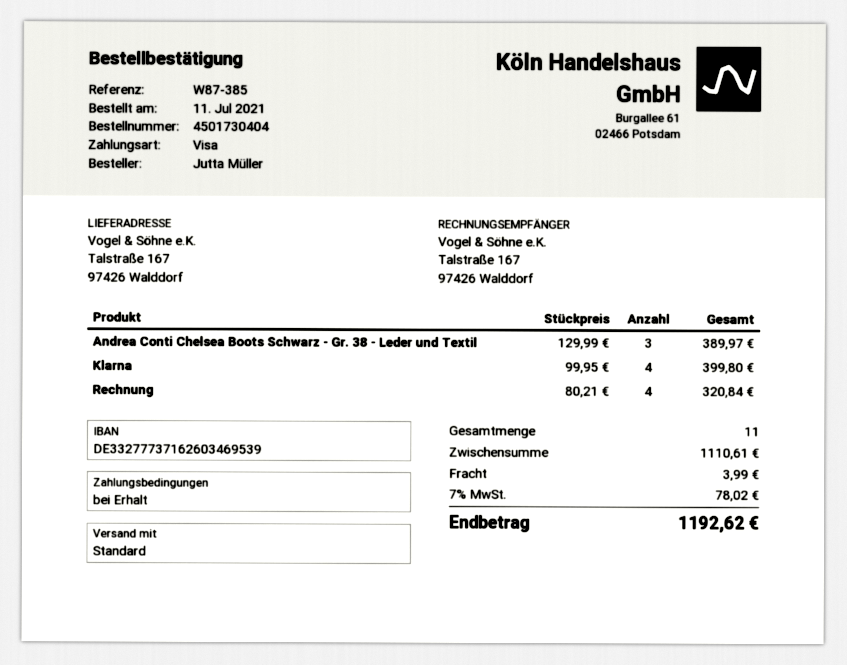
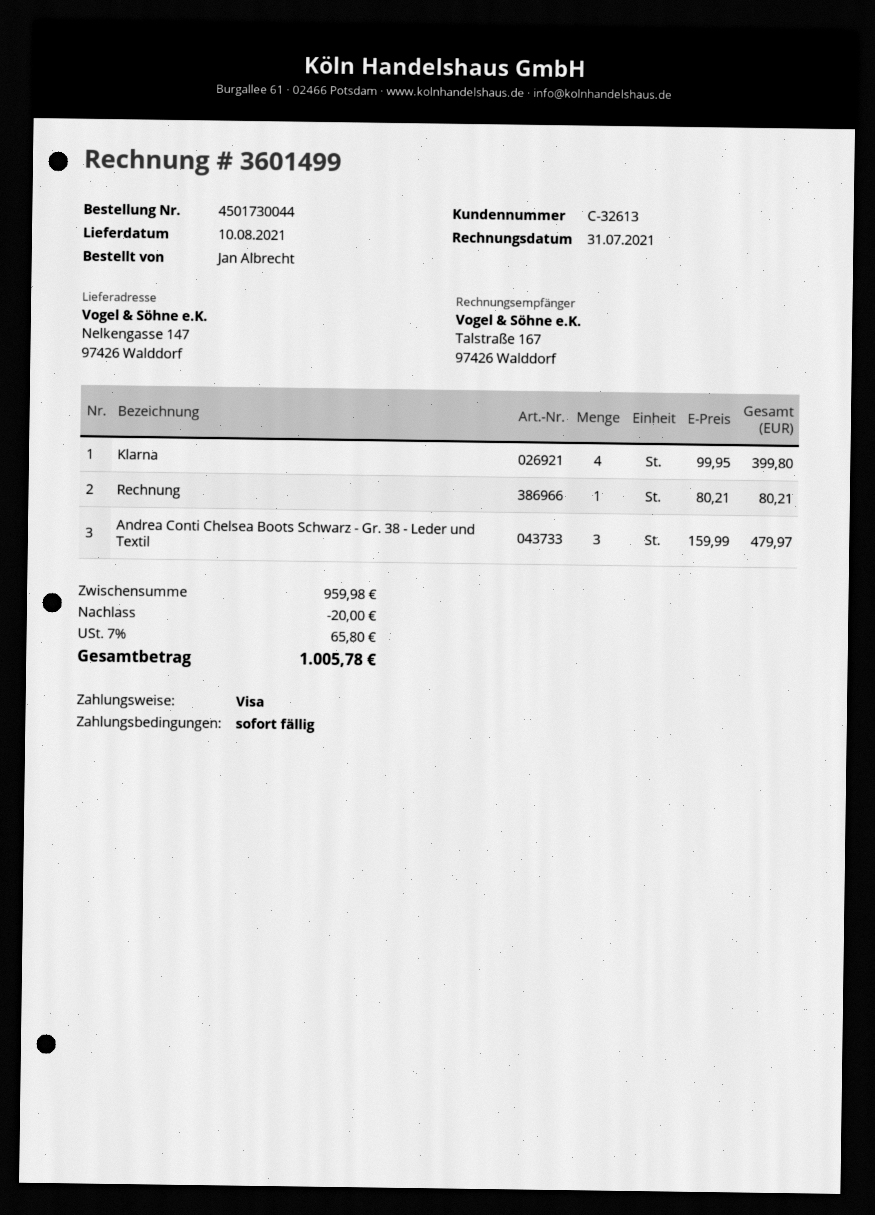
order number: 4501730404 -> 4501730044
ordered by: Jutta Müller -> Jan Albrecht
ship to: Talstraße 167, 97426 Walddorf -> Nelkengasse 147, 97426 Walddorf
Andrea Conti Chelsea Boots Schwarz - Gr. 38 - Leder und Textil: 3 x 129.99 = 389.97 -> 3 x 159.99 = 479.97
Rechnung: 4 x 80.21 = 320.84 -> 1 x 80.21 = 80.21
subtotal: 1110.61 -> 959.98
discount: none -> 20.00
shipping: 3.99 -> none
tax: 7% = 78.02 -> 7% = 65.80
total: 1192.62 -> 1005.78

